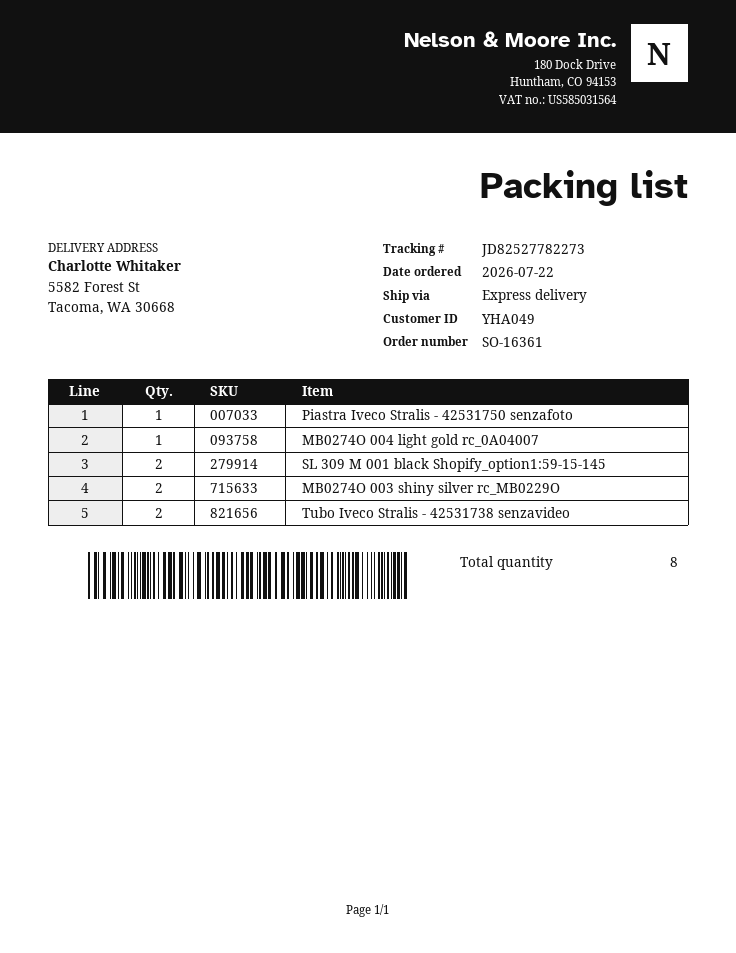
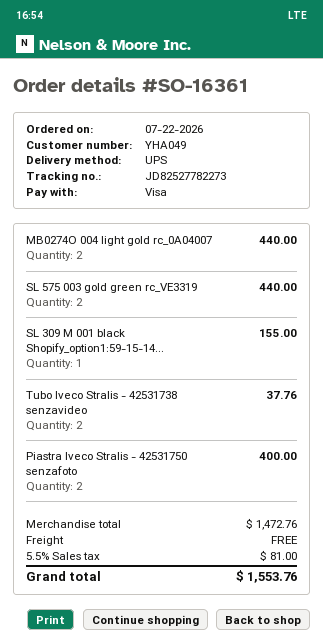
shipping method: express -> UPS
Piastra Iveco Stralis - 42531750 senzafoto: 1 -> 2
MB0274O 004 light gold rc_0A04007: 1 -> 2
SL 309 M 001 black Shopify_option1:59-15-145: 2 -> 1
MB0274O 003 shiny silver rc_MB0229O: 2 -> none
SL 575 003 gold green rc_VE3319: none -> 2

